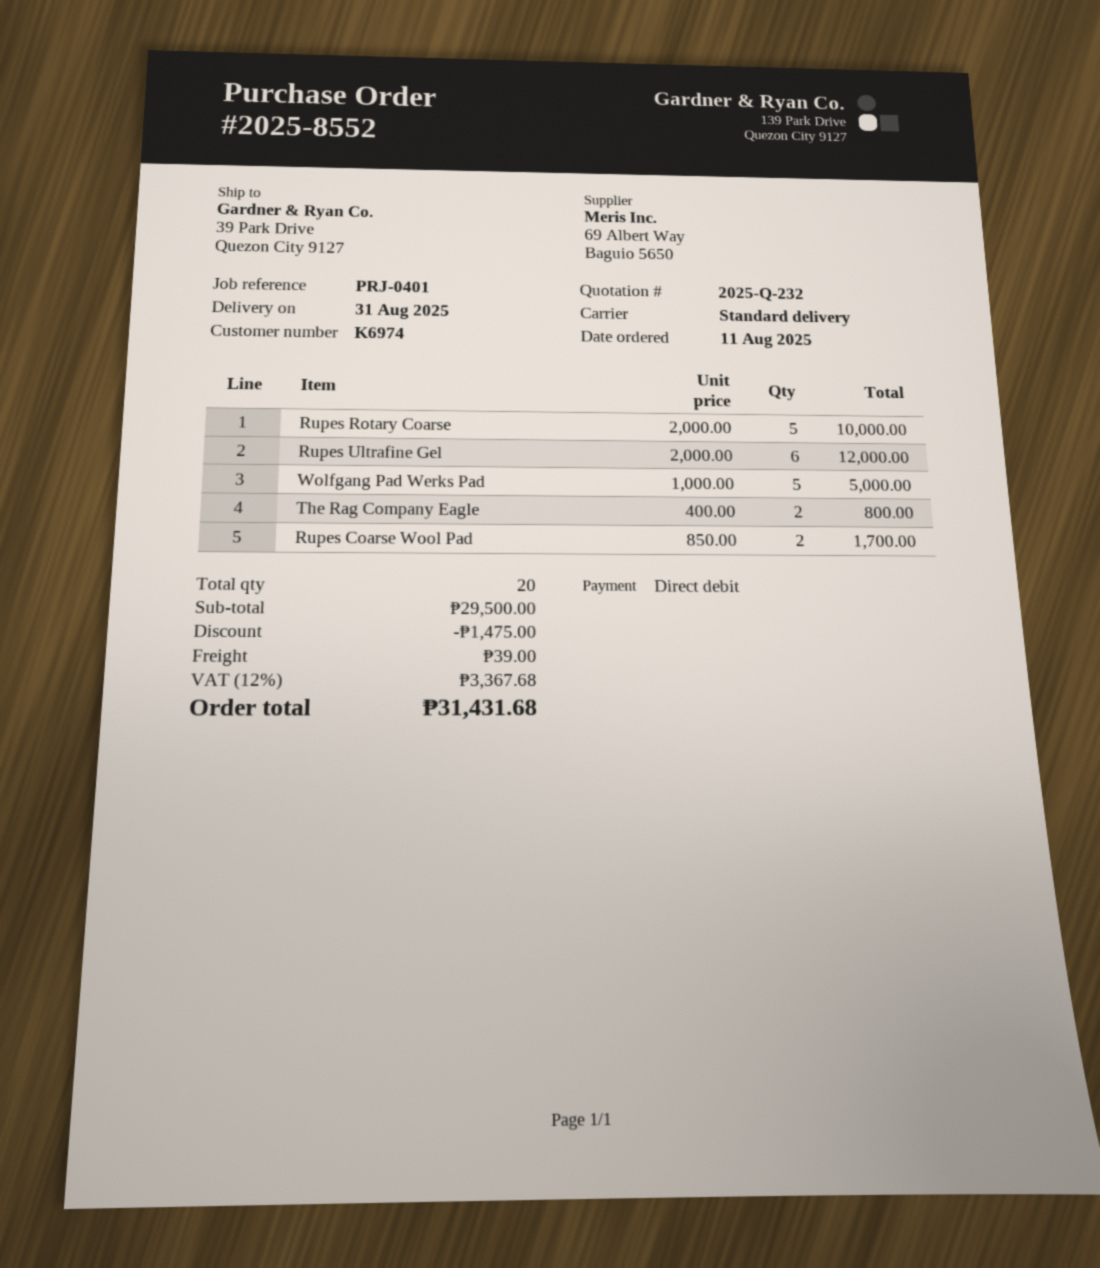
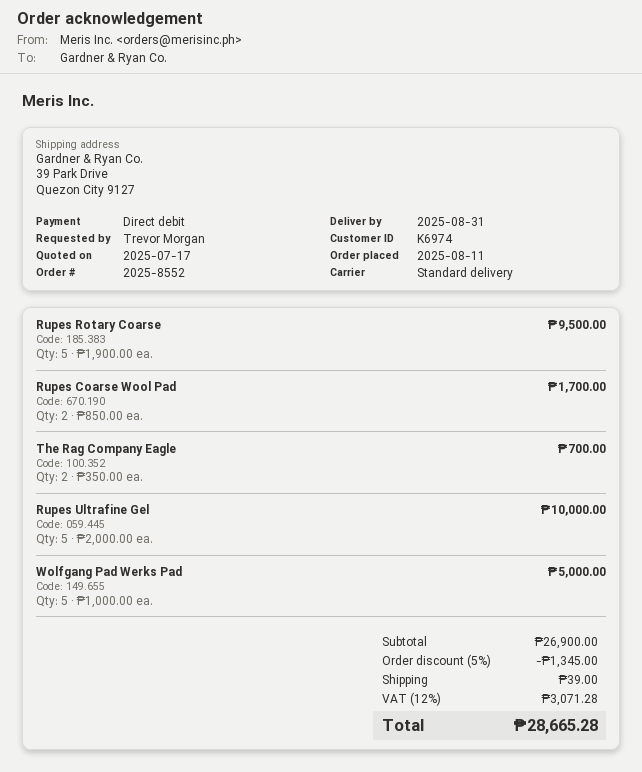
Rupes Rotary Coarse: 5 x 2000.00 = 10000.00 -> 5 x 1900.00 = 9500.00
Rupes Ultrafine Gel: 6 x 2000.00 = 12000.00 -> 5 x 2000.00 = 10000.00
The Rag Company Eagle: 2 x 400.00 = 800.00 -> 2 x 350.00 = 700.00
subtotal: 29500.00 -> 26900.00
discount: 1475.00 -> 1345.00
tax: 12% = 3367.68 -> 12% = 3071.28
total: 31431.68 -> 28665.28

